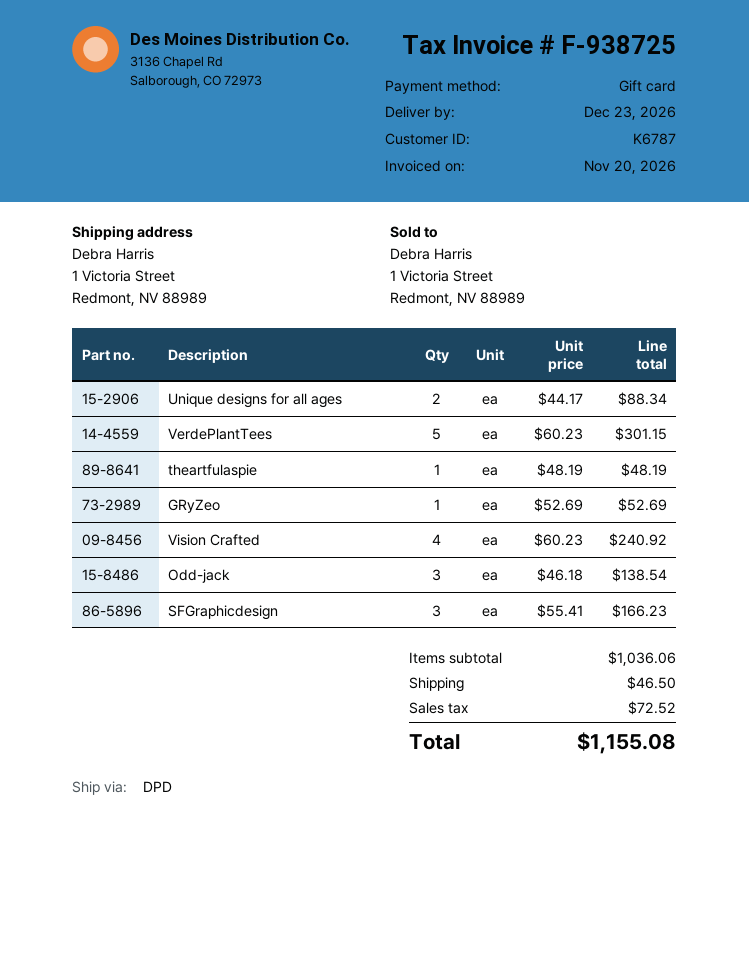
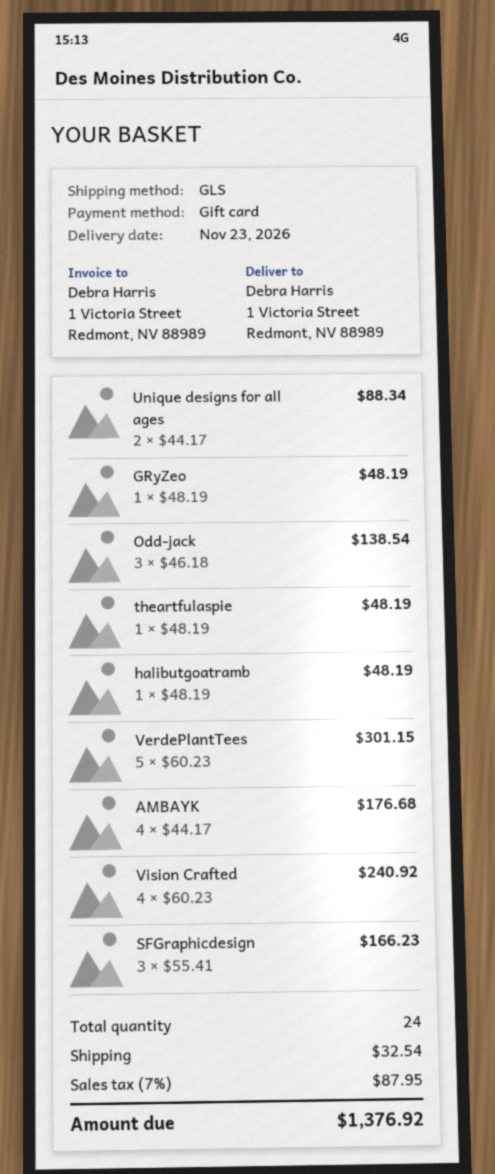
delivery date: 2026-12-23 -> 2026-11-23
shipping method: DPD -> GLS
GRyZeo: 1 x 52.69 = 52.69 -> 1 x 48.19 = 48.19
halibutgoatramb: none -> 1 x 48.19 = 48.19
AMBAYK: none -> 4 x 44.17 = 176.68
shipping: 46.50 -> 32.54
tax: 72.52 -> 87.95
total: 1155.08 -> 1376.92

